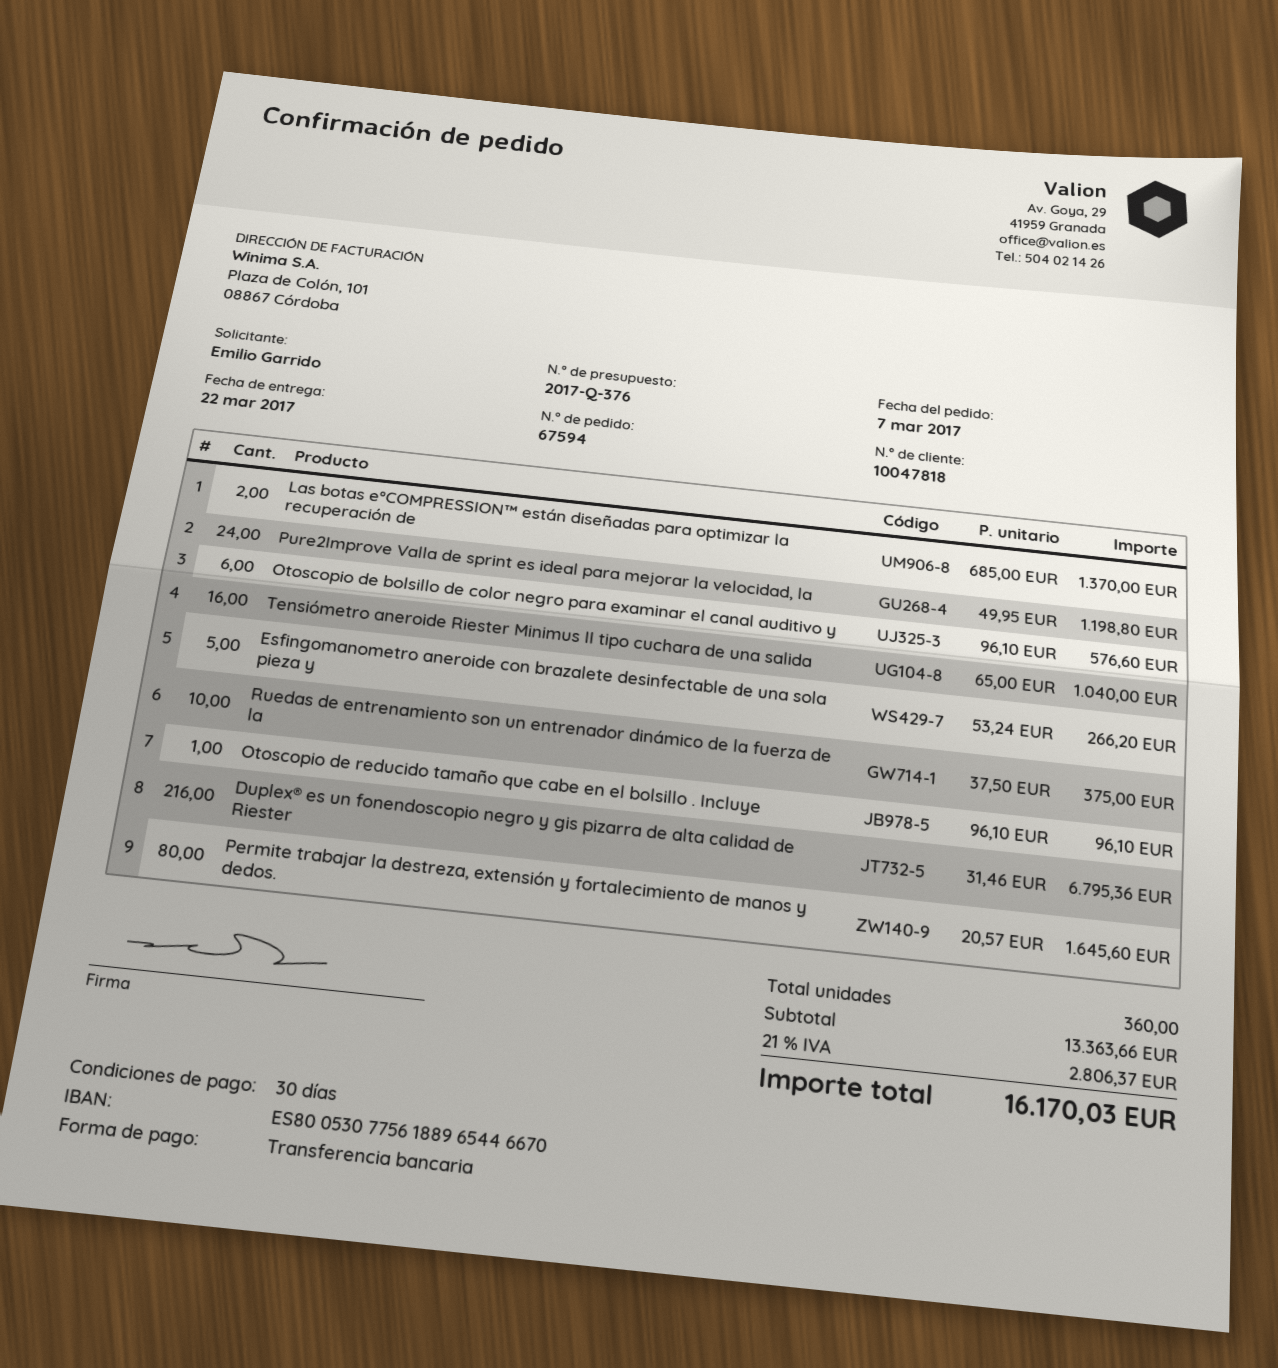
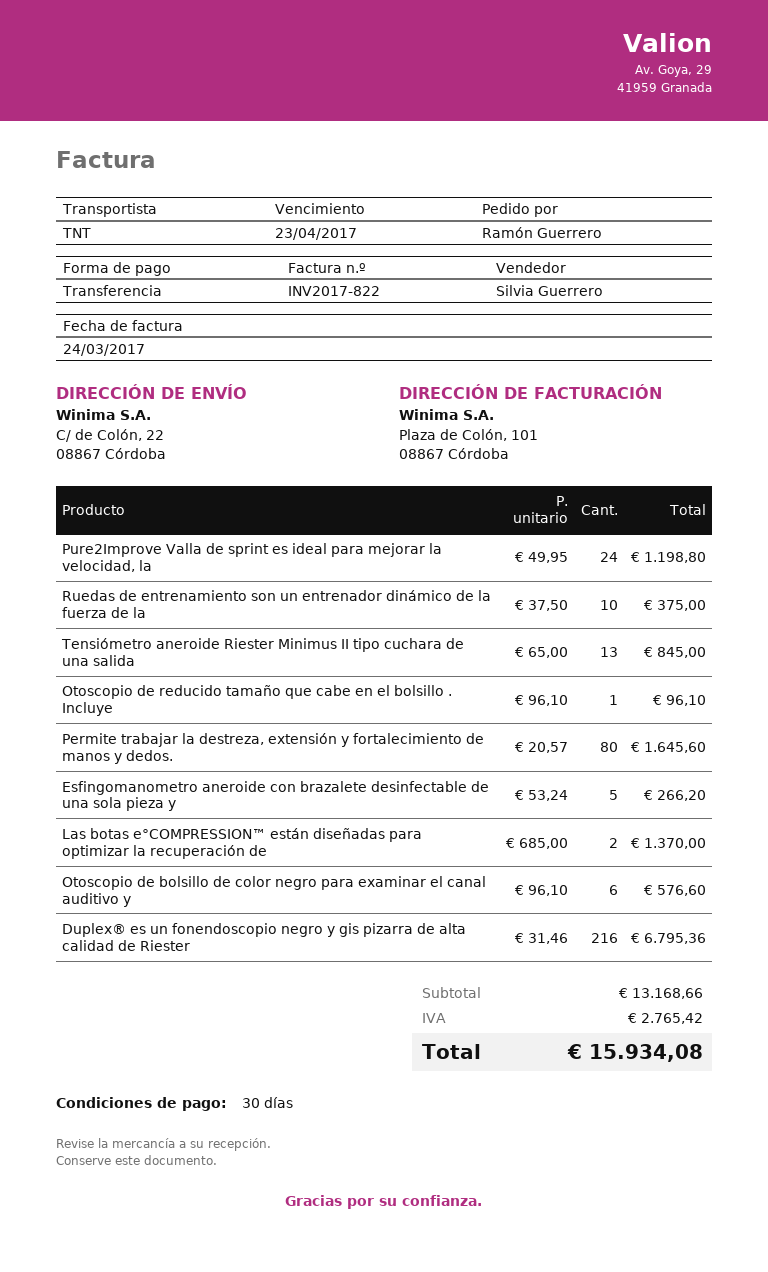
ordered by: Emilio Garrido -> Ramón Guerrero
Tensiómetro aneroide Riester Minimus II tipo cuchara de una salida: 16 x 65.00 = 1040.00 -> 13 x 65.00 = 845.00
subtotal: 13363.66 -> 13168.66
tax: 2806.37 -> 2765.42
total: 16170.03 -> 15934.08

